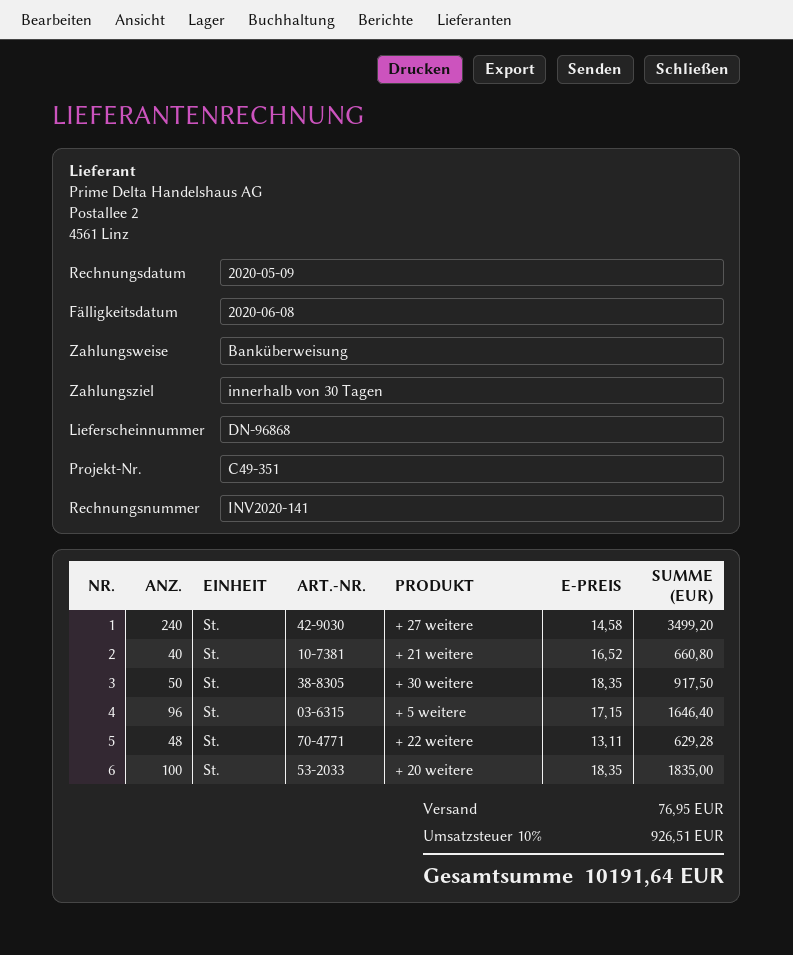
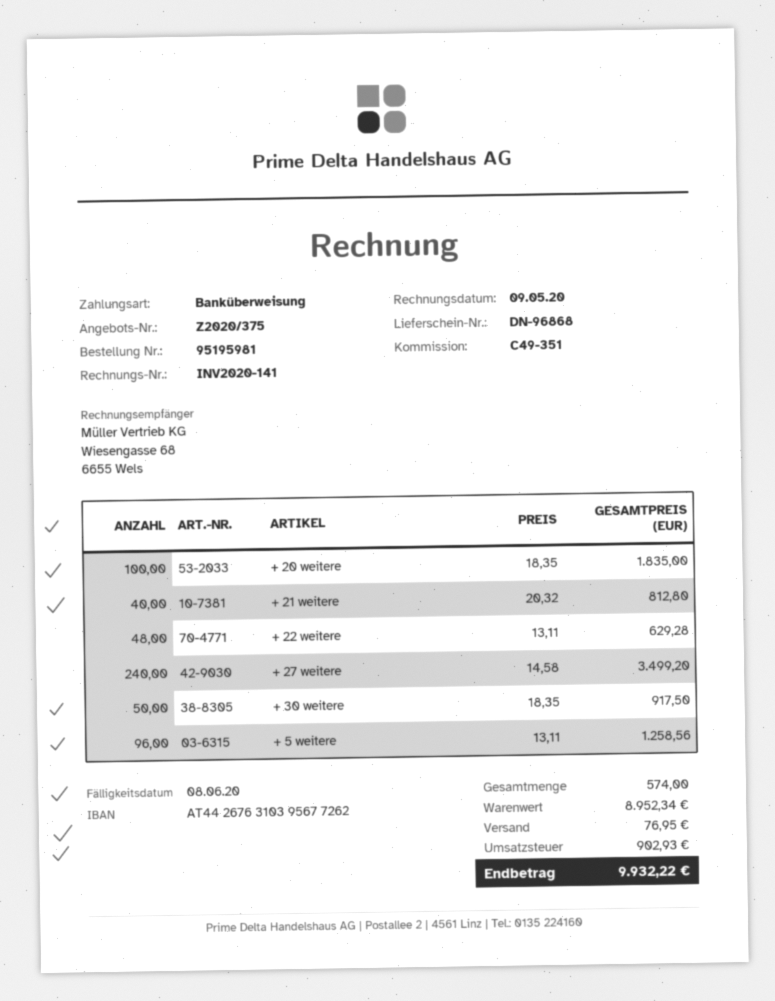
+ 21 weitere: 40 x 16.52 = 660.80 -> 40 x 20.32 = 812.80
+ 5 weitere: 96 x 17.15 = 1646.40 -> 96 x 13.11 = 1258.56
tax: 926.51 -> 902.93
total: 10191.64 -> 9932.22

